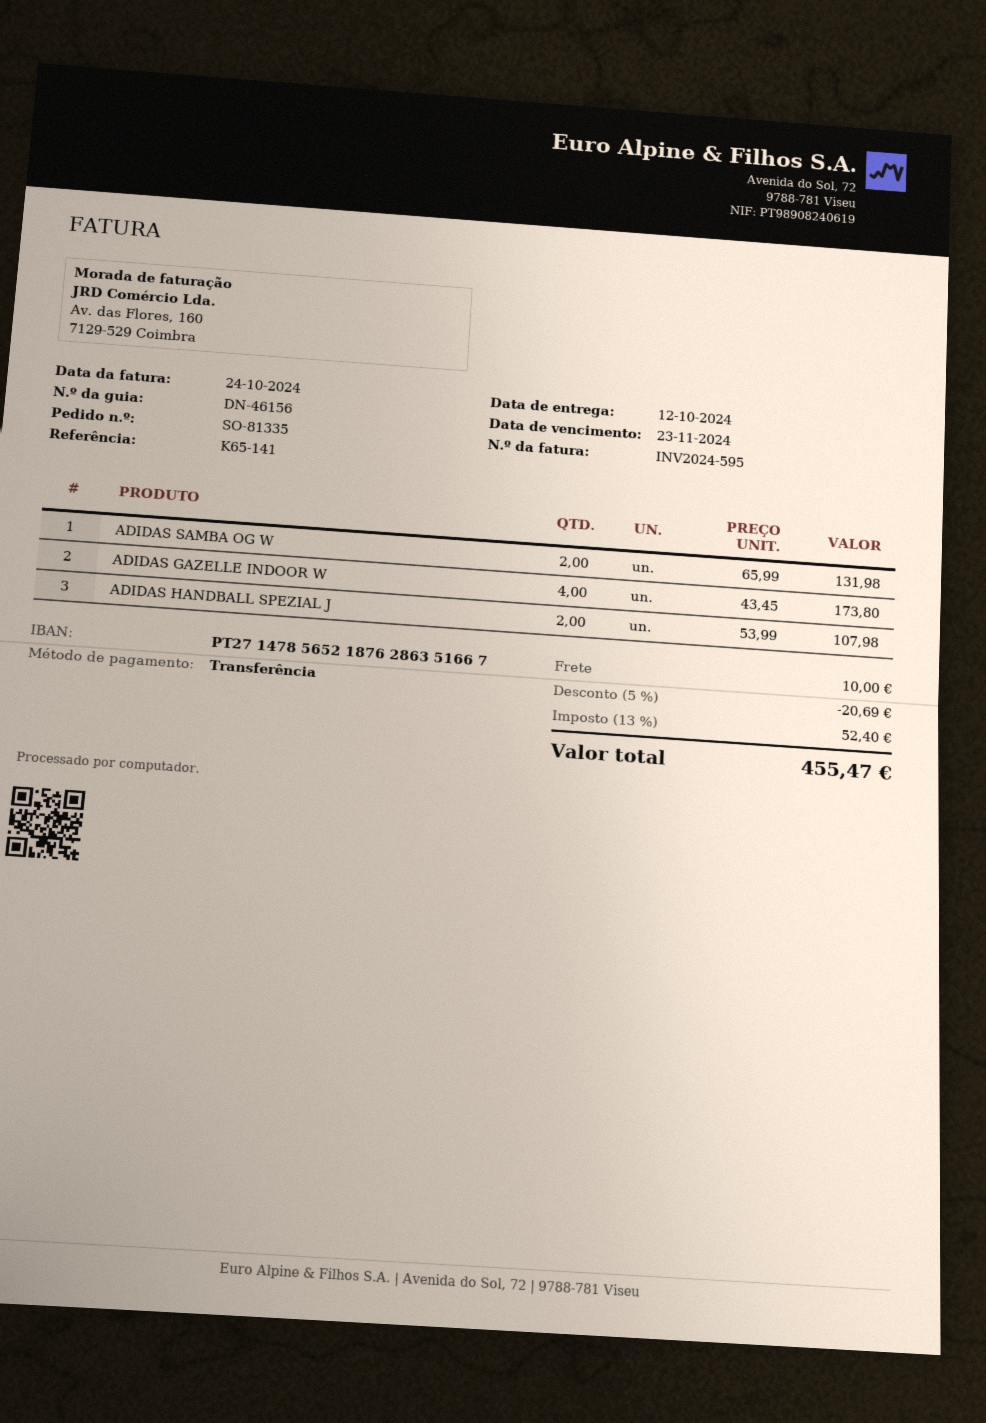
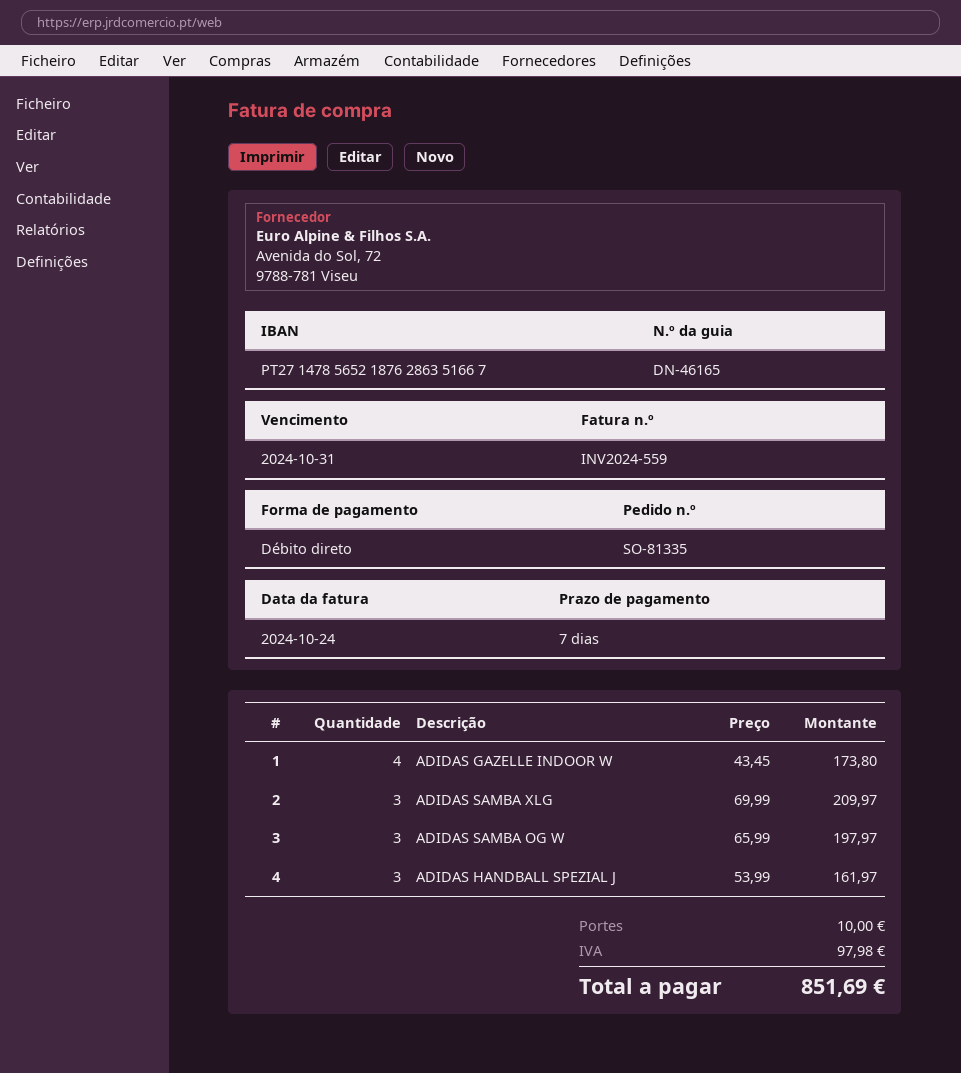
delivery note number: DN-46156 -> DN-46165
invoice number: INV2024-595 -> INV2024-559
due date: 2024-11-23 -> 2024-10-31
payment method: bank transfer -> direct debit
ADIDAS SAMBA OG W: 2 x 65.99 = 131.98 -> 3 x 65.99 = 197.97
ADIDAS HANDBALL SPEZIAL J: 2 x 53.99 = 107.98 -> 3 x 53.99 = 161.97
ADIDAS SAMBA XLG: none -> 3 x 69.99 = 209.97
discount: 5% = 20.69 -> none
tax: 52.40 -> 97.98
total: 455.47 -> 851.69

